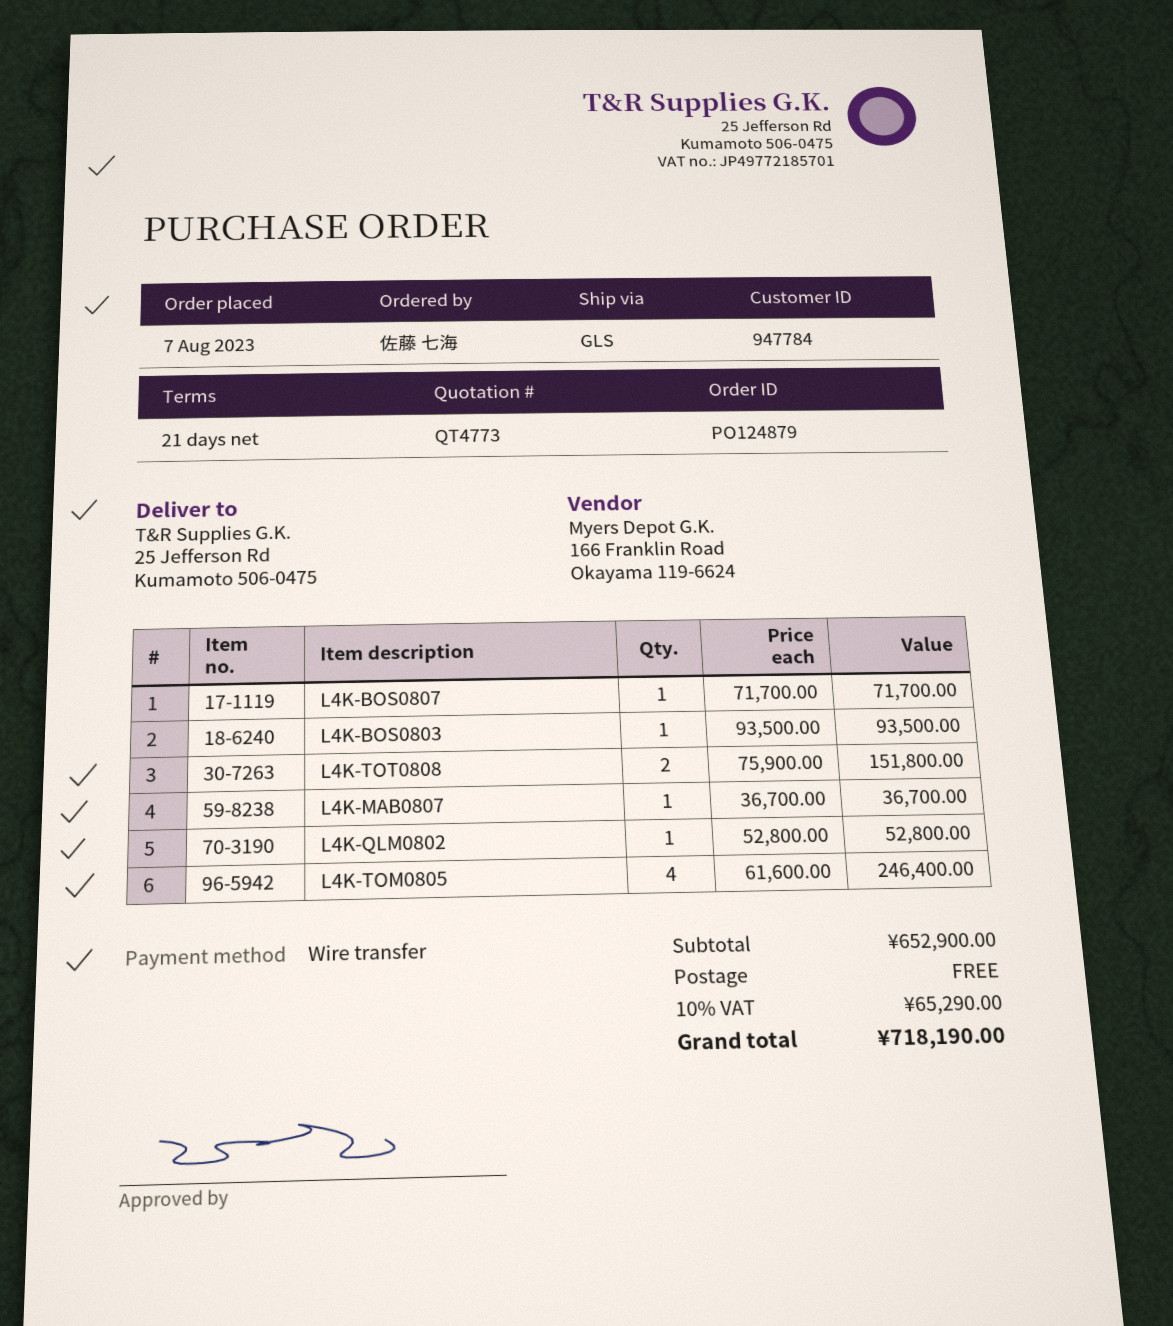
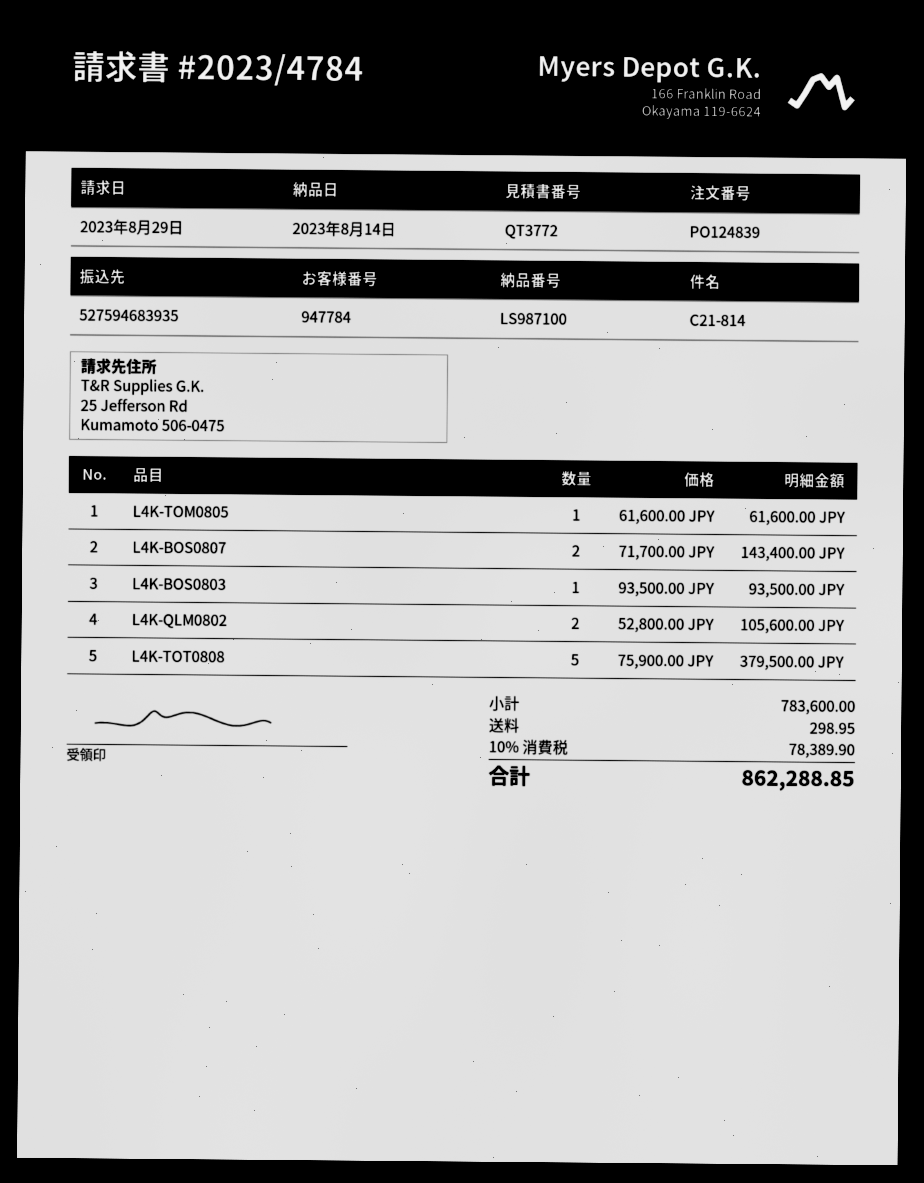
quote number: QT4773 -> QT3772
order number: PO124879 -> PO124839
L4K-BOS0807: 1 x 71700.00 = 71700.00 -> 2 x 71700.00 = 143400.00
L4K-TOT0808: 2 x 75900.00 = 151800.00 -> 5 x 75900.00 = 379500.00
L4K-MAB0807: 1 x 36700.00 = 36700.00 -> none
L4K-QLM0802: 1 x 52800.00 = 52800.00 -> 2 x 52800.00 = 105600.00
L4K-TOM0805: 4 x 61600.00 = 246400.00 -> 1 x 61600.00 = 61600.00
subtotal: 652900.00 -> 783600.00
shipping: 0.00 -> 298.95
tax: 10% = 65290.00 -> 10% = 78389.90
total: 718190.00 -> 862288.85

